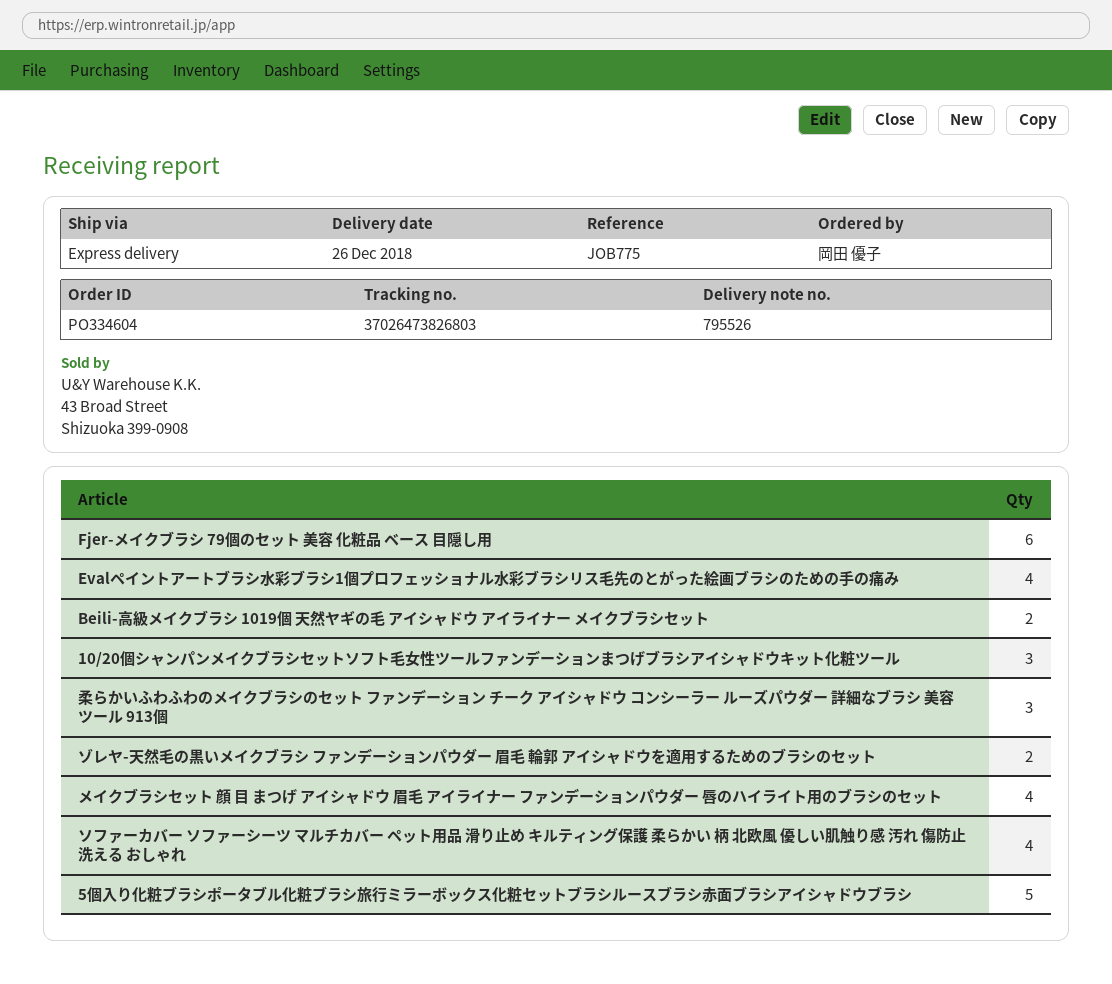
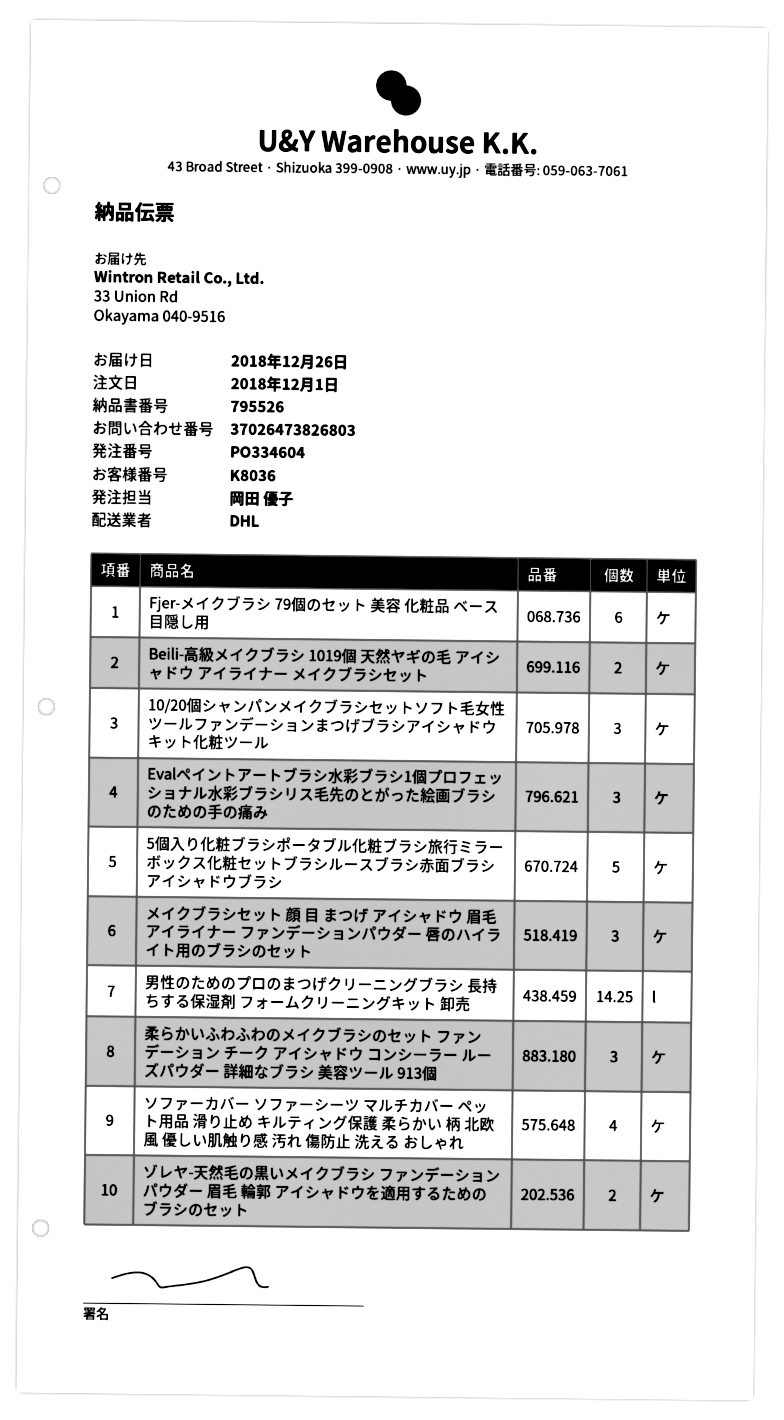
shipping method: express -> DHL
Evalペイントアートブラシ水彩ブラシ1個プロフェッショナル水彩ブラシリス毛先のとがった絵画ブラシのための手の痛み: 4 -> 3
メイクブラシセット 顔 目 まつげ アイシャドウ 眉毛 アイライナー ファンデーションパウダー 唇のハイライト用のブラシのセット: 4 -> 3
男性のためのプロのまつげクリーニングブラシ 長持ちする保湿剤 フォームクリーニングキット 卸売: none -> 14.25

